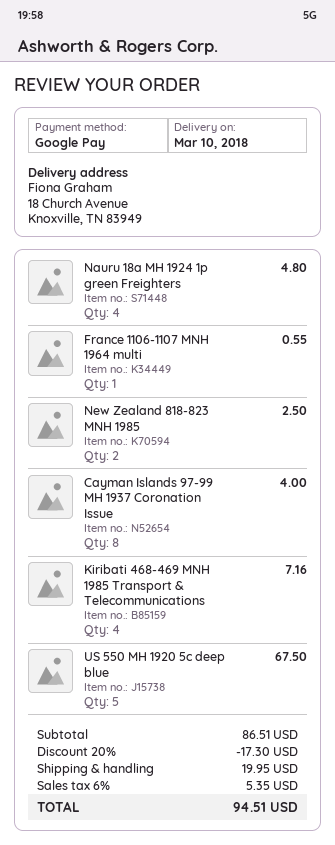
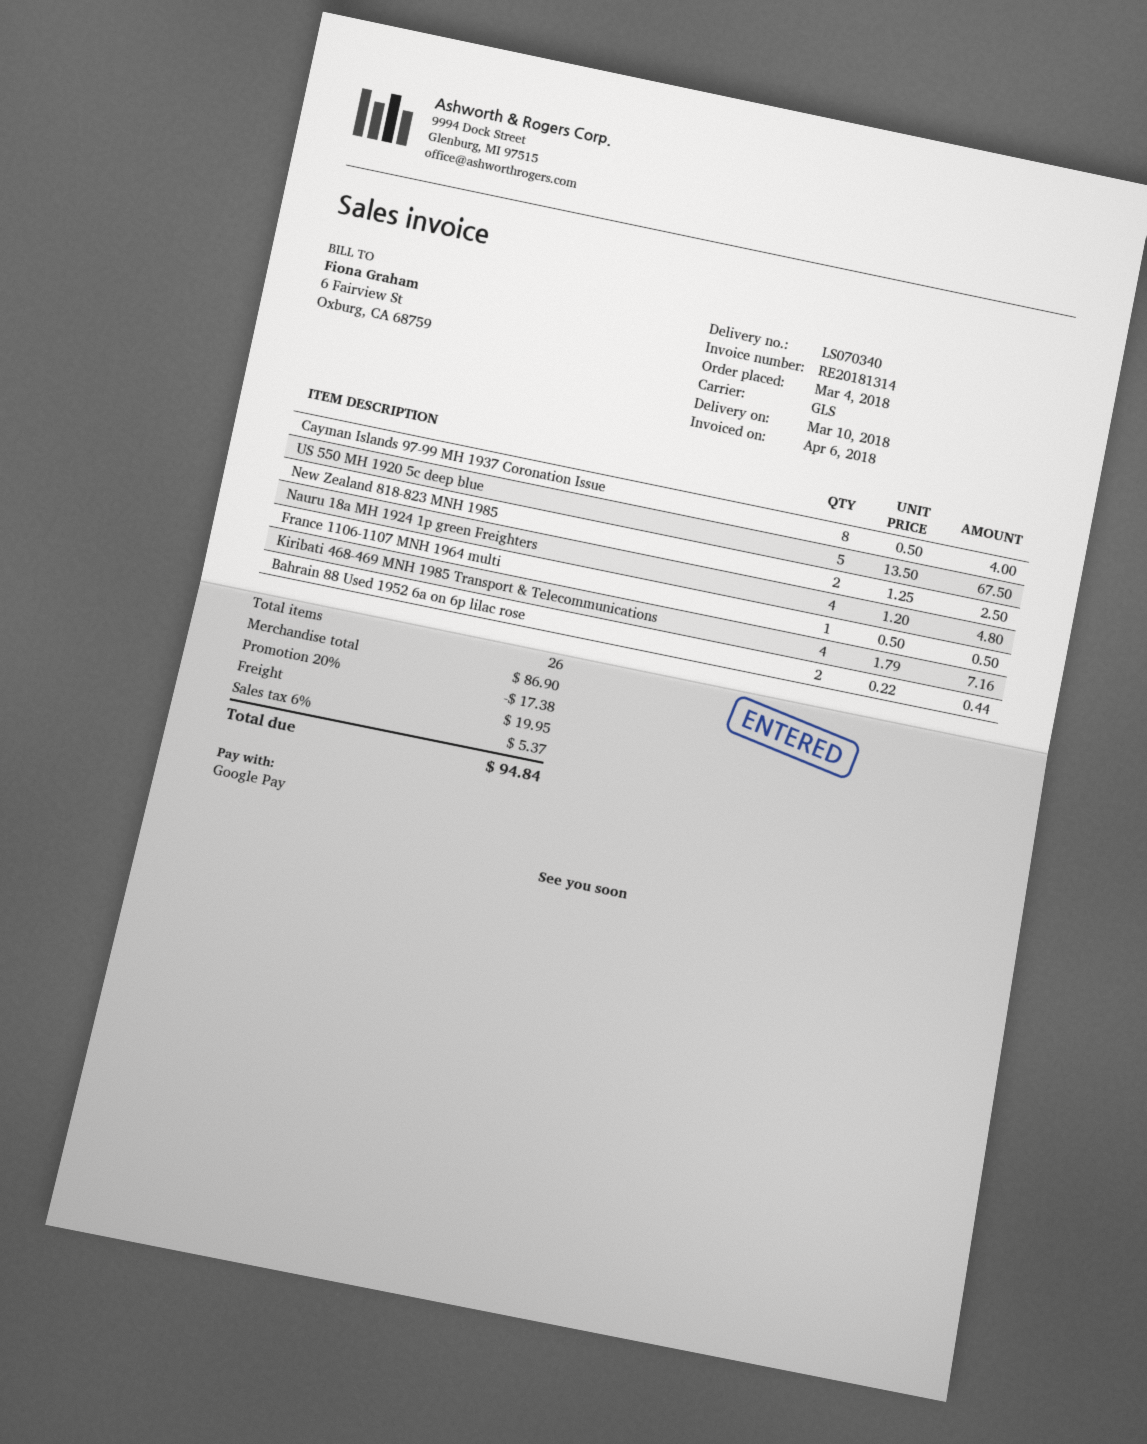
France 1106-1107 MNH 1964 multi: 1 for 0.55 -> 1 for 0.50
Bahrain 88 Used 1952 6a on 6p lilac rose: none -> 2 for 0.44
subtotal: 86.51 -> 86.90
discount: 20% = 17.30 -> 20% = 17.38
tax: 6% = 5.35 -> 6% = 5.37
total: 94.51 -> 94.84

